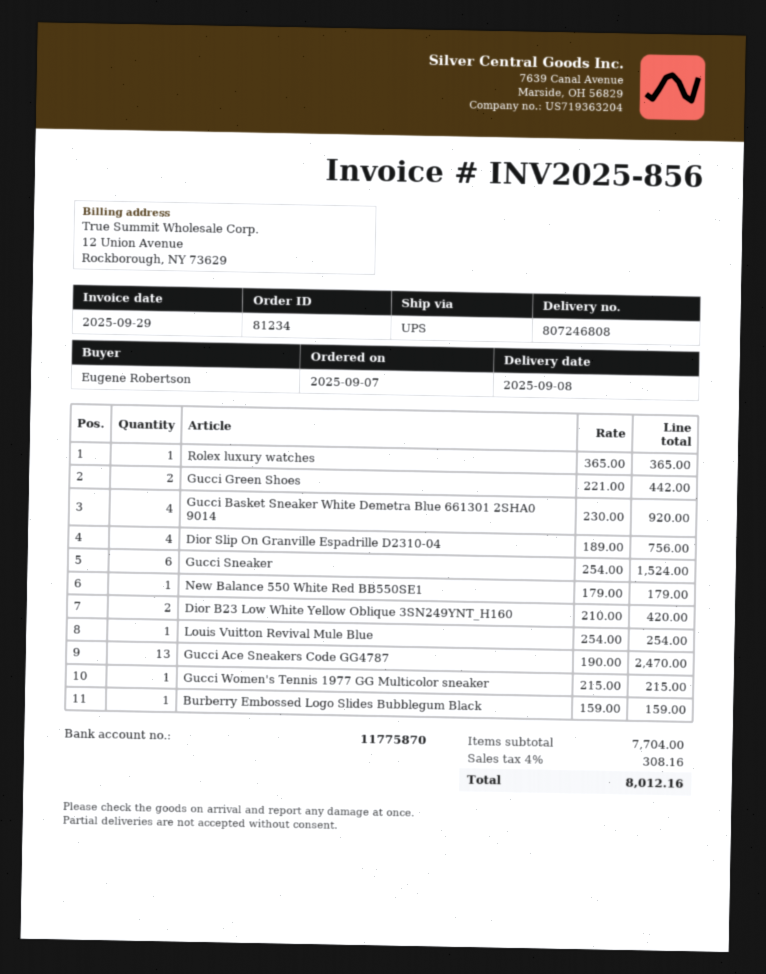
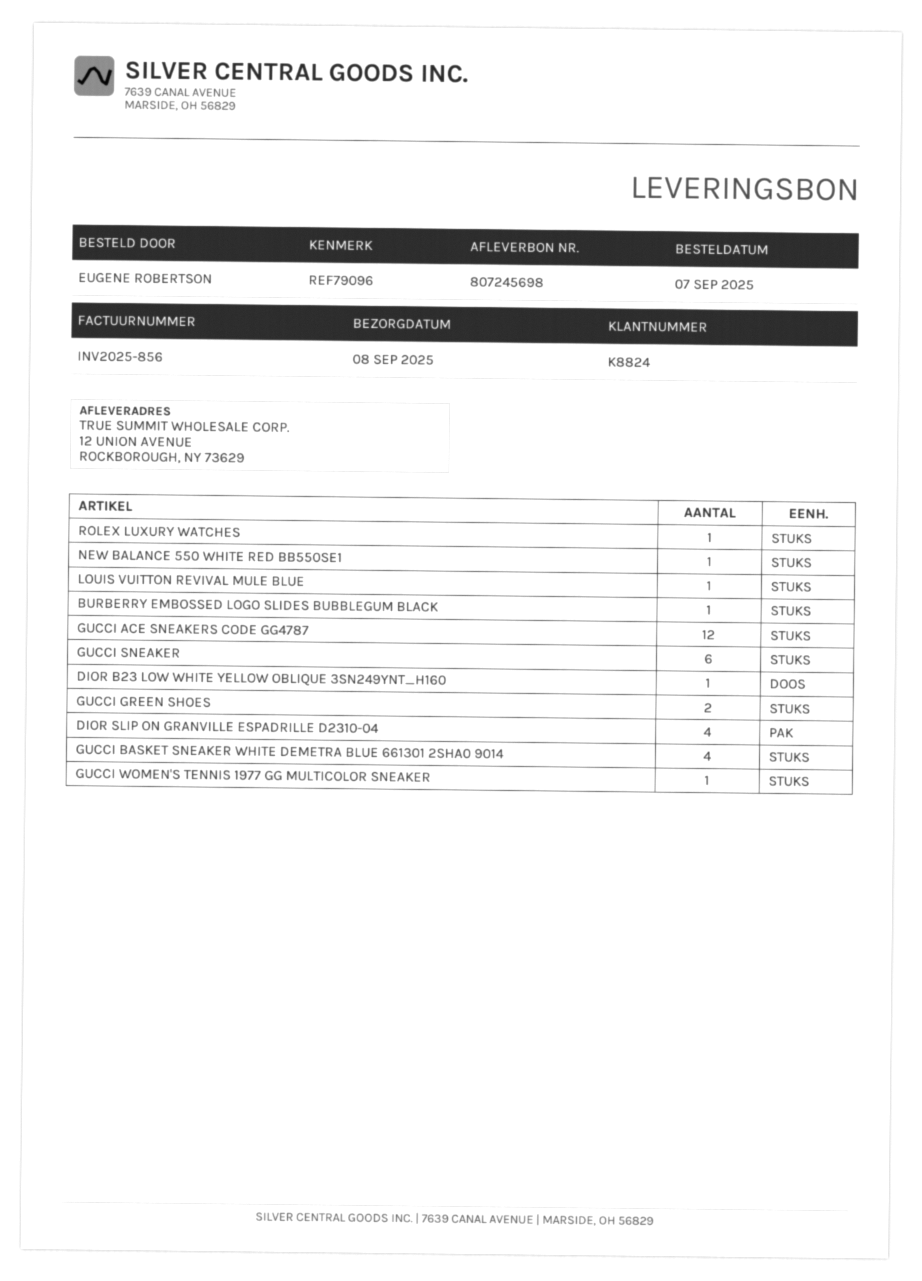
delivery note number: 807246808 -> 807245698
Dior B23 Low White Yellow Oblique 3SN249YNT_H160: 2 -> 1
Gucci Ace Sneakers Code GG4787: 13 -> 12

